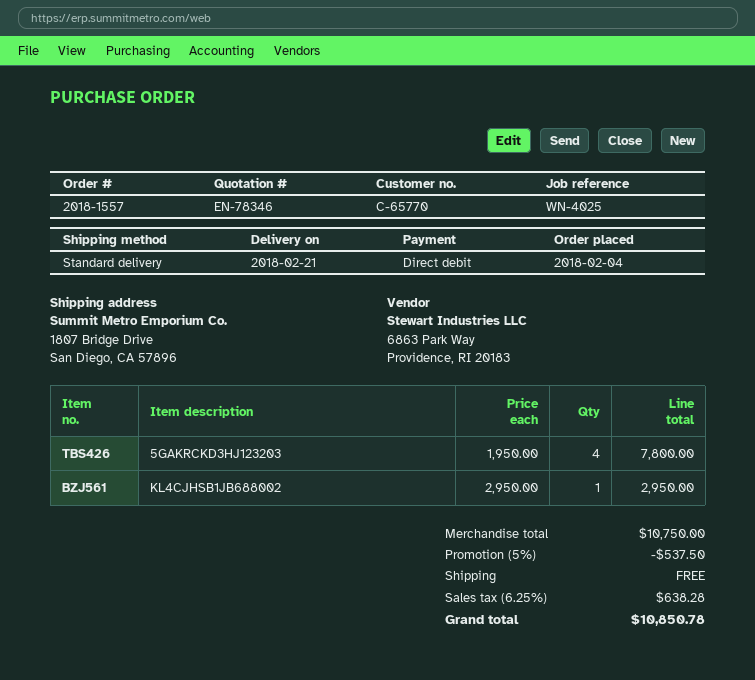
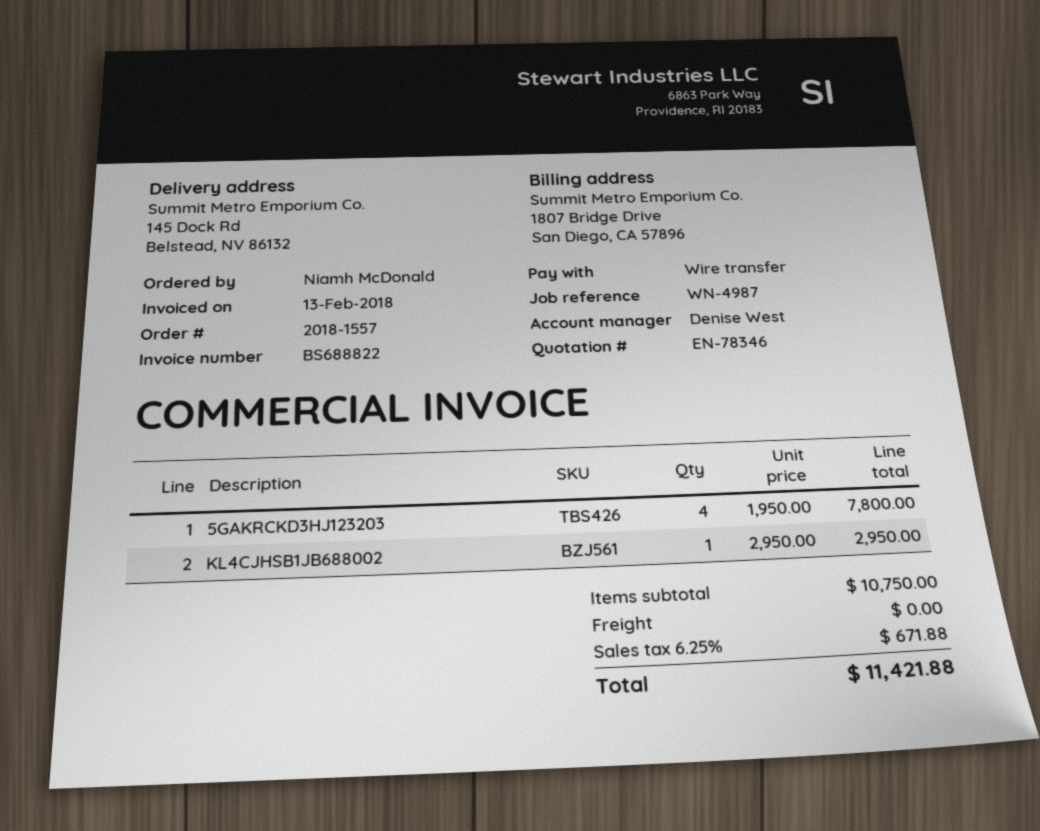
reference: WN-4025 -> WN-4987
payment method: direct debit -> bank transfer
ship to: 1807 Bridge Drive, San Diego, CA 57896 -> 145 Dock Rd, Belstead, NV 86132
discount: 5% = 537.50 -> none
tax: 6.25% = 638.28 -> 6.25% = 671.88
total: 10850.78 -> 11421.88

